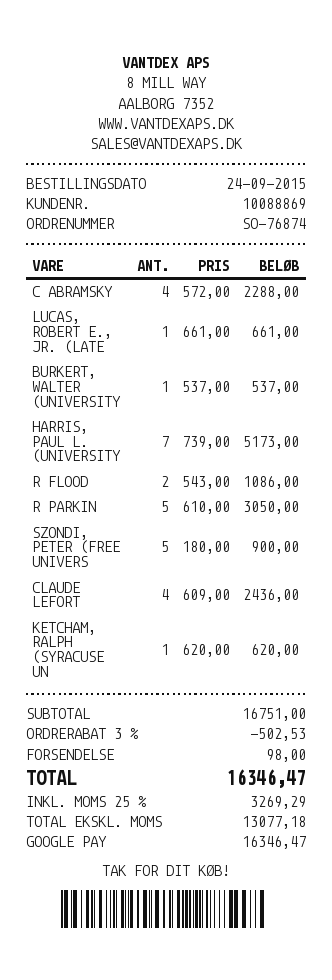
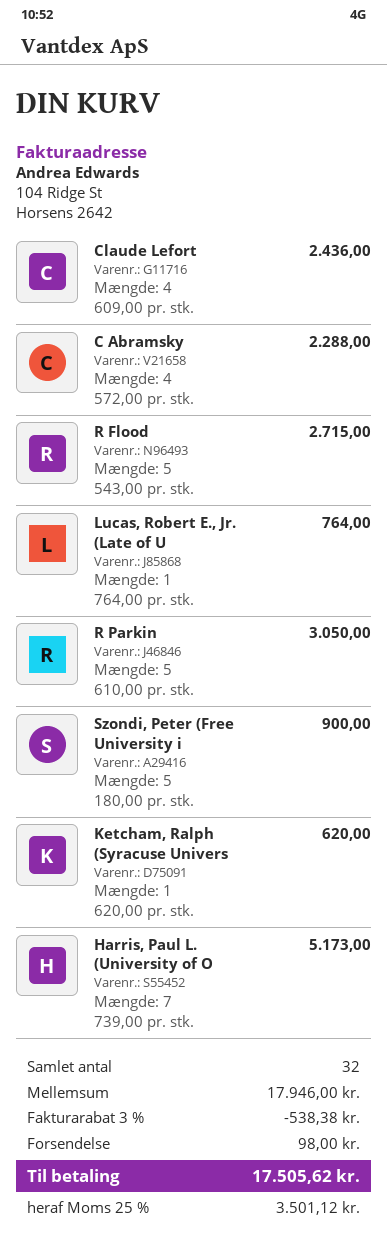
LUCAS, ROBERT E., JR. (LATE: 1 x 661.00 = 661.00 -> 1 x 764.00 = 764.00
BURKERT, WALTER (UNIVERSITY: 1 x 537.00 = 537.00 -> none
R FLOOD: 2 x 543.00 = 1086.00 -> 5 x 543.00 = 2715.00
subtotal: 16751.00 -> 17946.00
discount: 3% = 502.53 -> 3% = 538.38
tax: 25% = 3269.29 -> 25% = 3501.12
total: 16346.47 -> 17505.62

